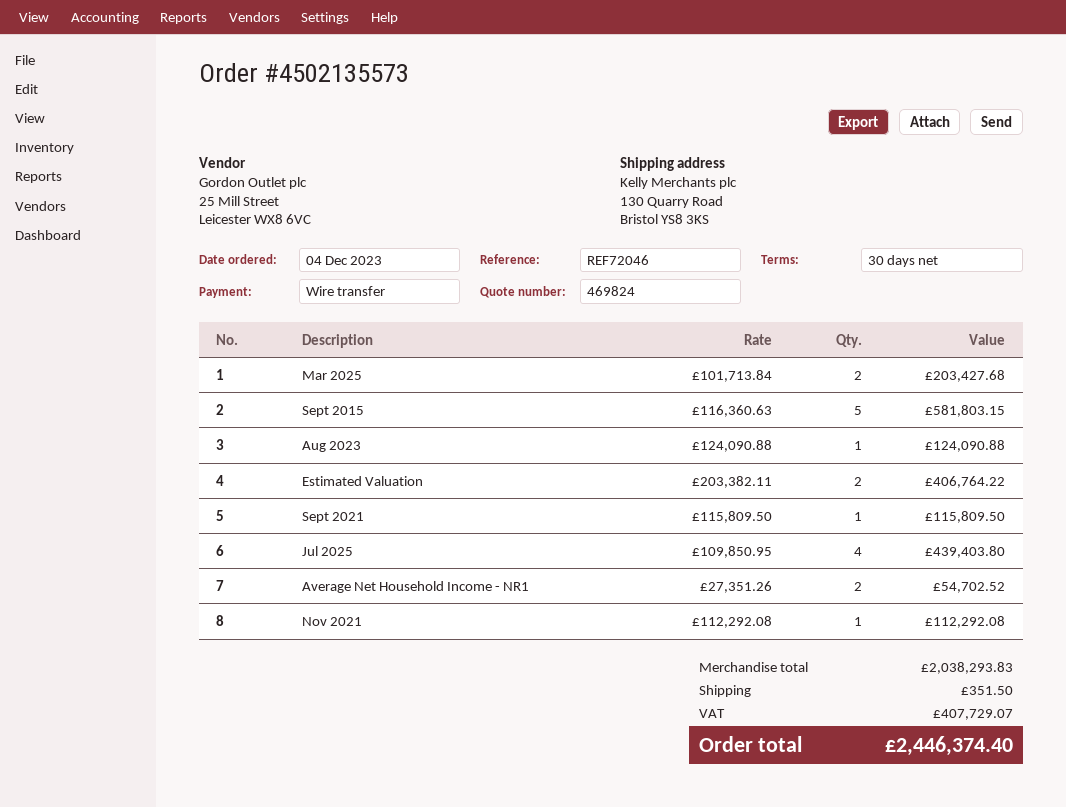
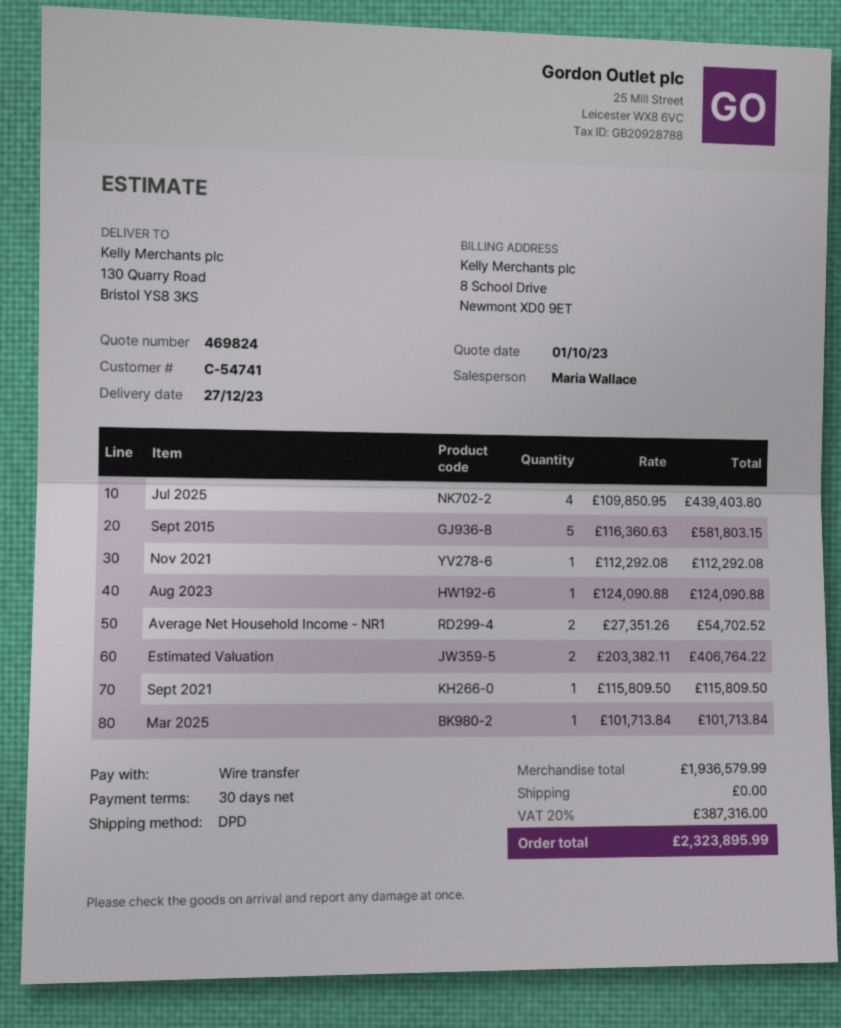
Mar 2025: 2 x 101713.84 = 203427.68 -> 1 x 101713.84 = 101713.84
subtotal: 2038293.83 -> 1936579.99
shipping: 351.50 -> 0.00
tax: 407729.07 -> 387316.00
total: 2446374.40 -> 2323895.99

